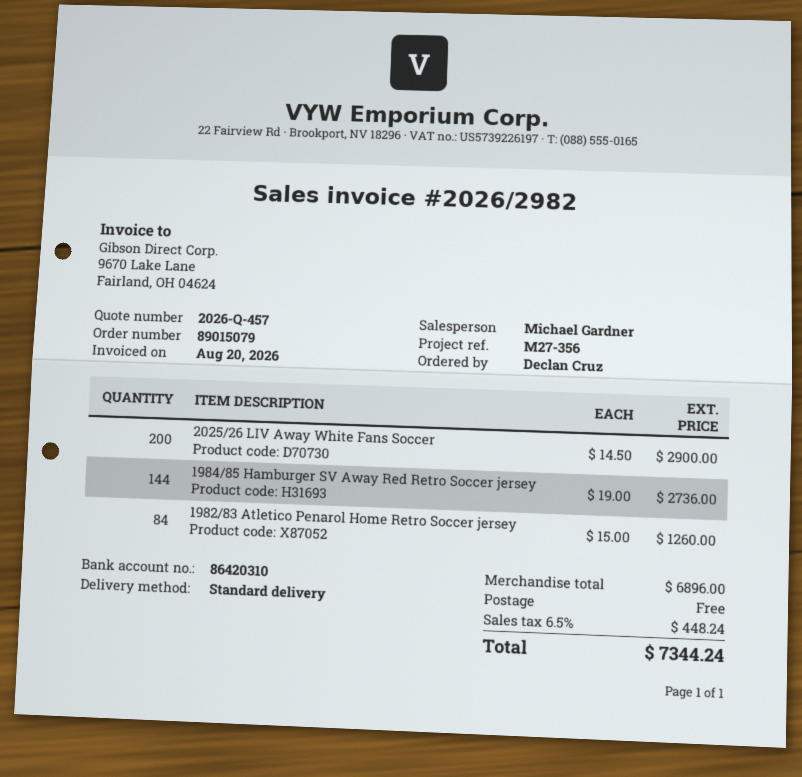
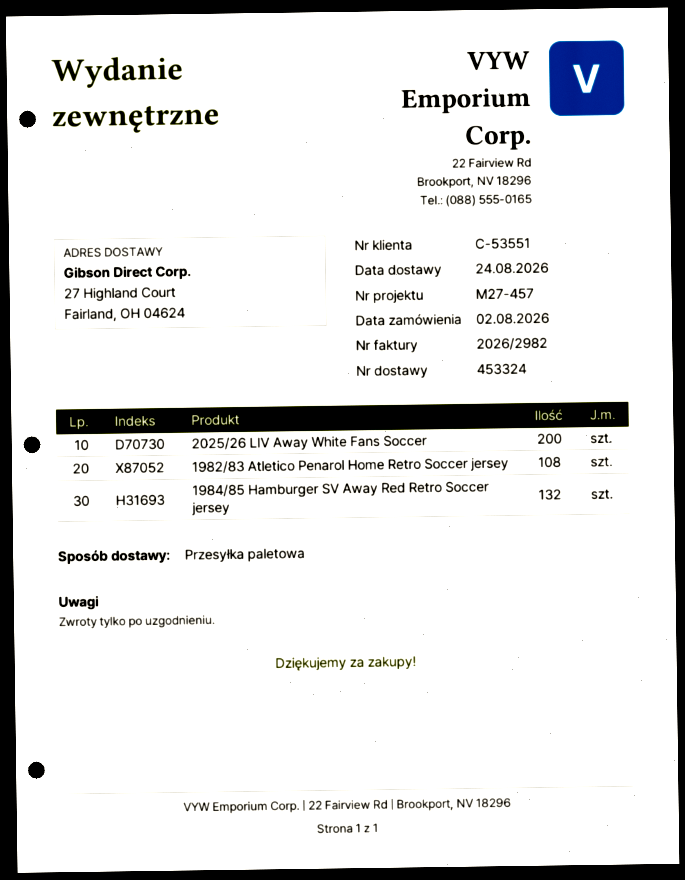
reference: M27-356 -> M27-457
shipping method: standard -> pallet freight
1984/85 Hamburger SV Away Red Retro Soccer jersey: 144 -> 132
1982/83 Atletico Penarol Home Retro Soccer jersey: 84 -> 108

